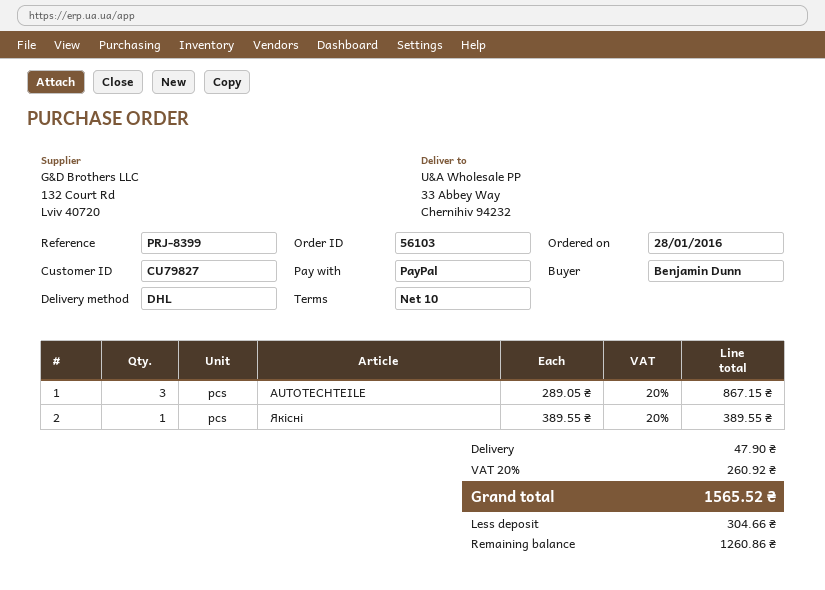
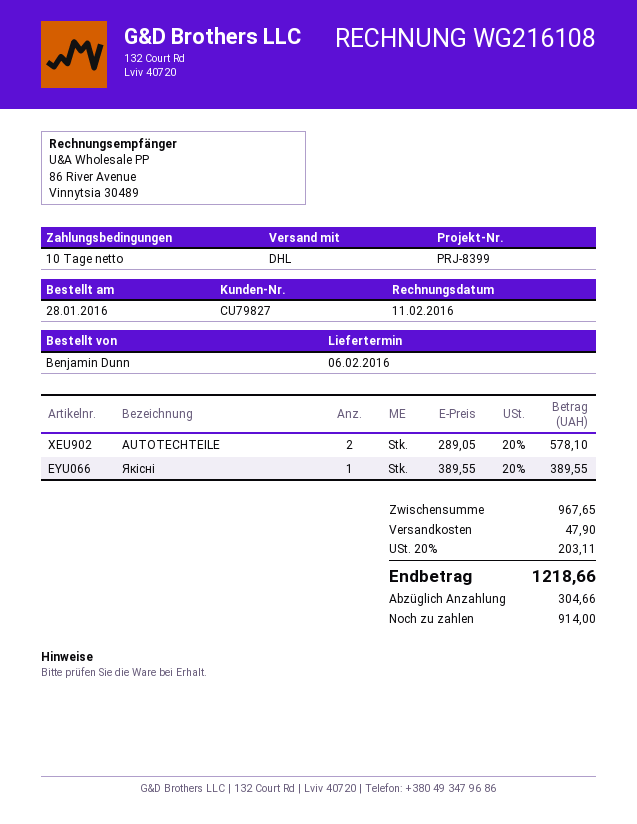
AUTOTECHTEILE: 3 x 289.05 = 867.15 -> 2 x 289.05 = 578.10
tax: 20% = 260.92 -> 20% = 203.11
total: 1565.52 -> 1218.66
balance: 1260.86 -> 914.00

